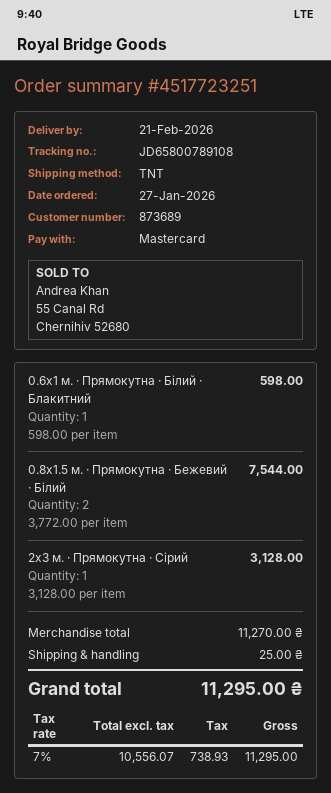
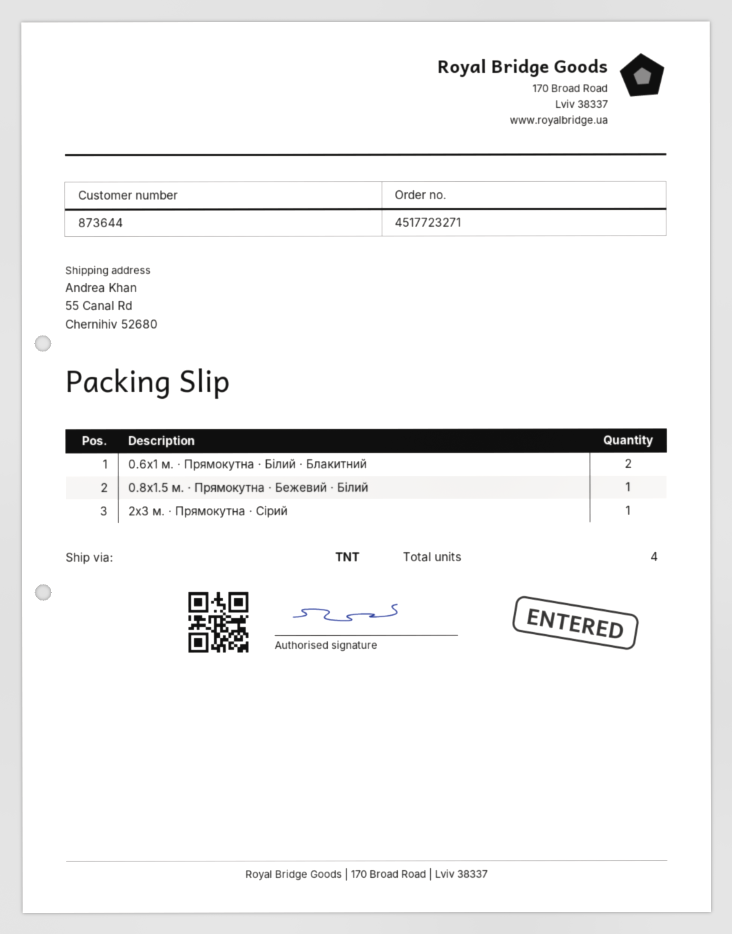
order number: 4517723251 -> 4517723271
customer number: 873689 -> 873644
0.6x1 м. · Прямокутна · Білий · Блакитний: 1 -> 2
0.8x1.5 м. · Прямокутна · Бежевий · Білий: 2 -> 1

